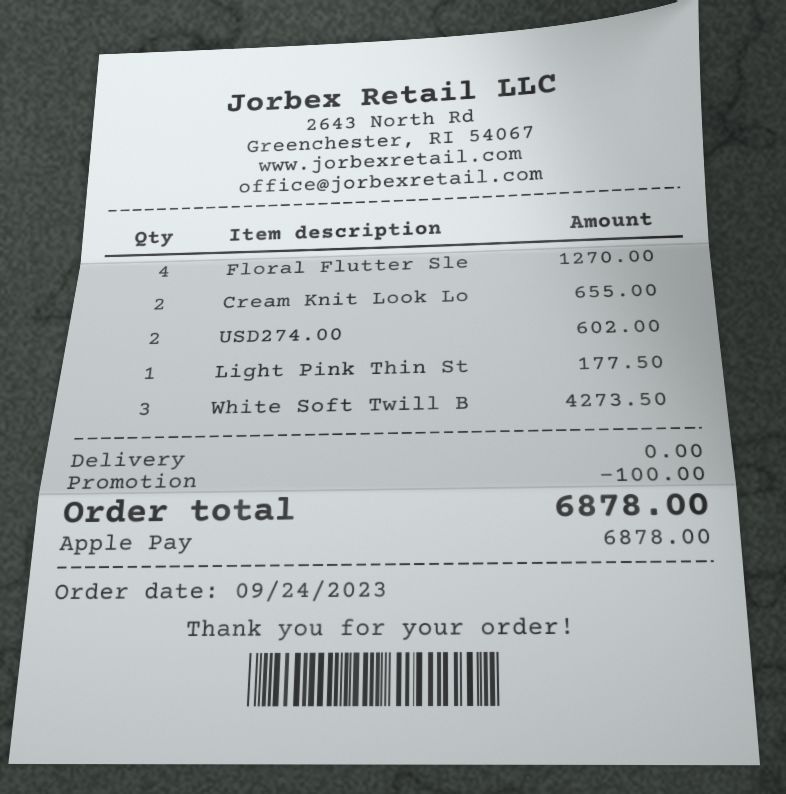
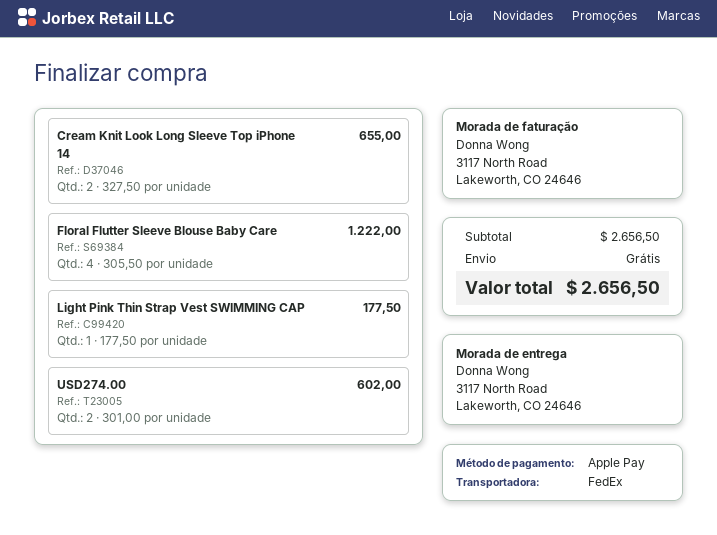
Floral Flutter Sle: 4 for 1270.00 -> 4 for 1222.00
White Soft Twill B: 3 for 4273.50 -> none
discount: 100.00 -> none
total: 6878.00 -> 2656.50

